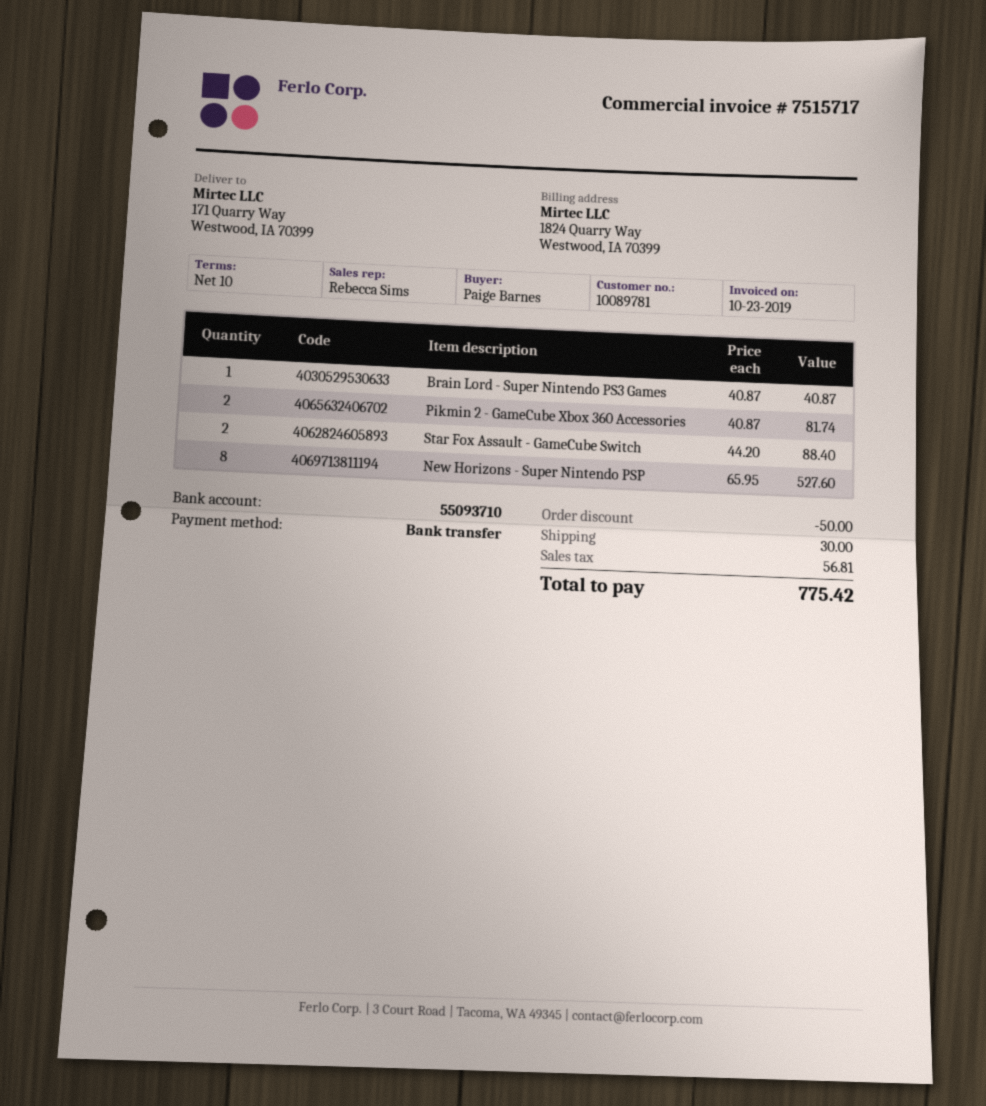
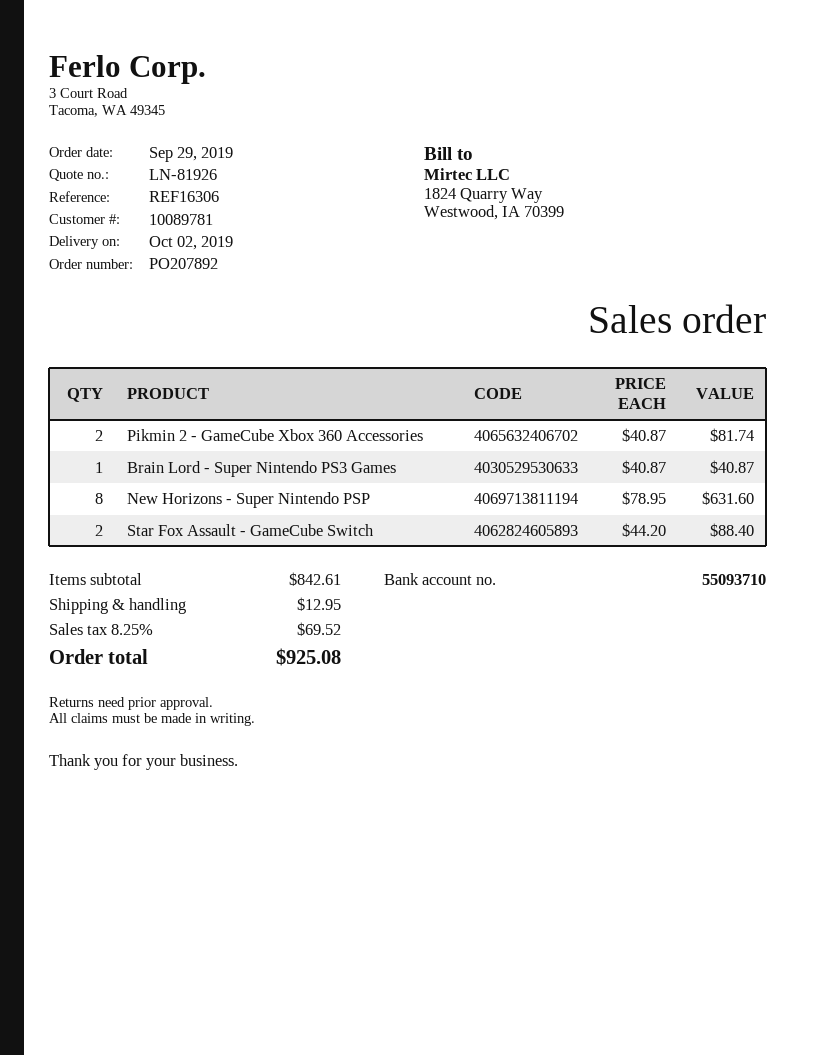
New Horizons - Super Nintendo PSP: 8 x 65.95 = 527.60 -> 8 x 78.95 = 631.60
discount: 50.00 -> none
shipping: 30.00 -> 12.95
tax: 56.81 -> 69.52
total: 775.42 -> 925.08

